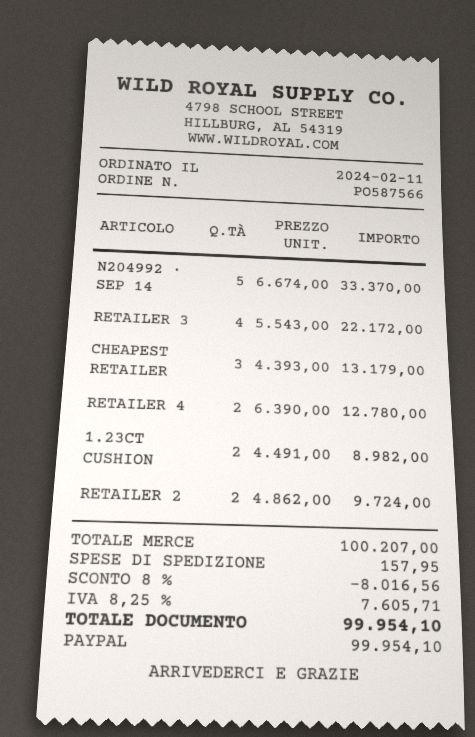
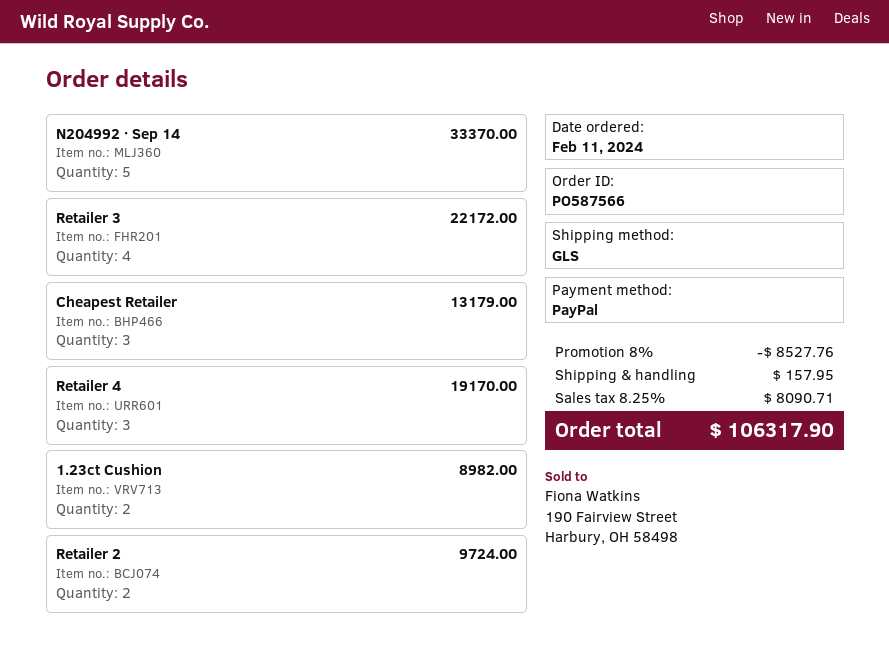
RETAILER 4: 2 for 12780.00 -> 3 for 19170.00
discount: 8% = 8016.56 -> 8% = 8527.76
tax: 8.25% = 7605.71 -> 8.25% = 8090.71
total: 99954.10 -> 106317.90

